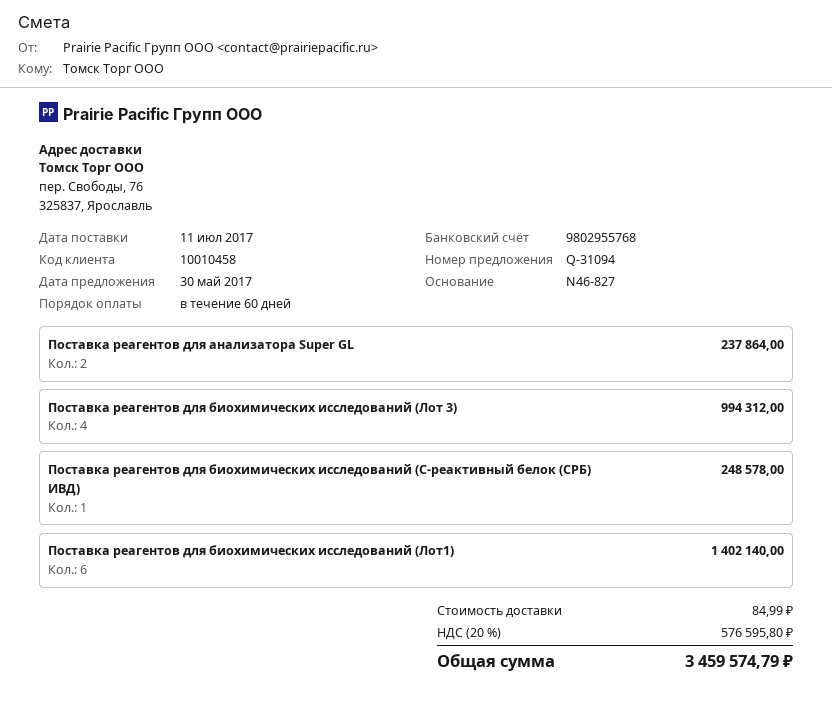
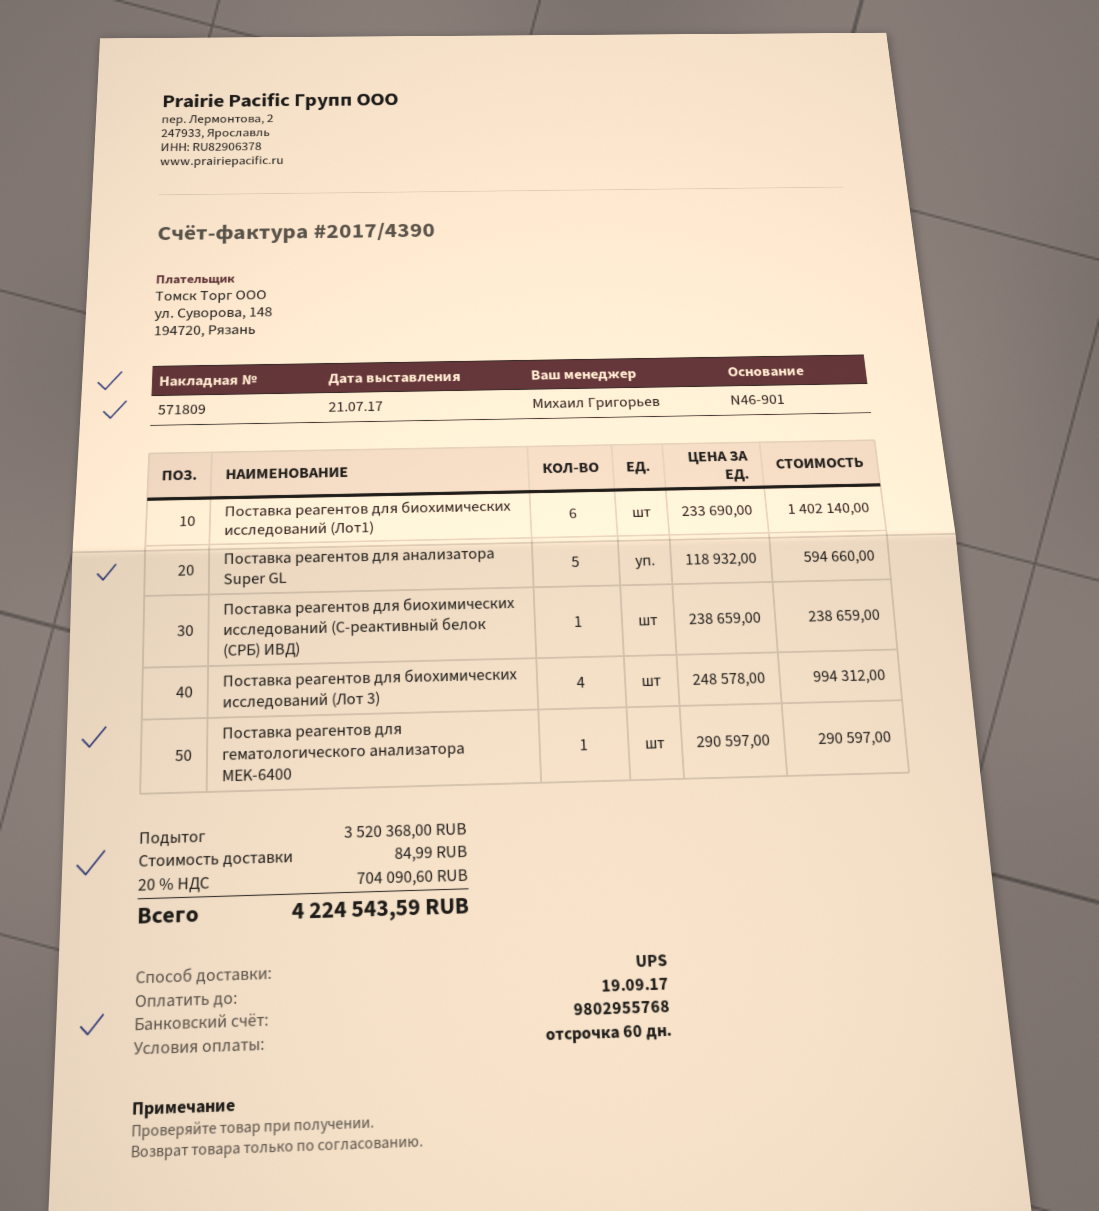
reference: N46-827 -> N46-901
Поставка реагентов для анализатора Super GL: 2 for 237864.00 -> 5 for 594660.00
Поставка реагентов для биохимических исследований (C-реактивный белок (СРБ) ИВД): 1 for 248578.00 -> 1 for 238659.00
Поставка реагентов для гематологического анализатора MEK-6400: none -> 1 for 290597.00
tax: 20% = 576595.80 -> 20% = 704090.60
total: 3459574.79 -> 4224543.59

